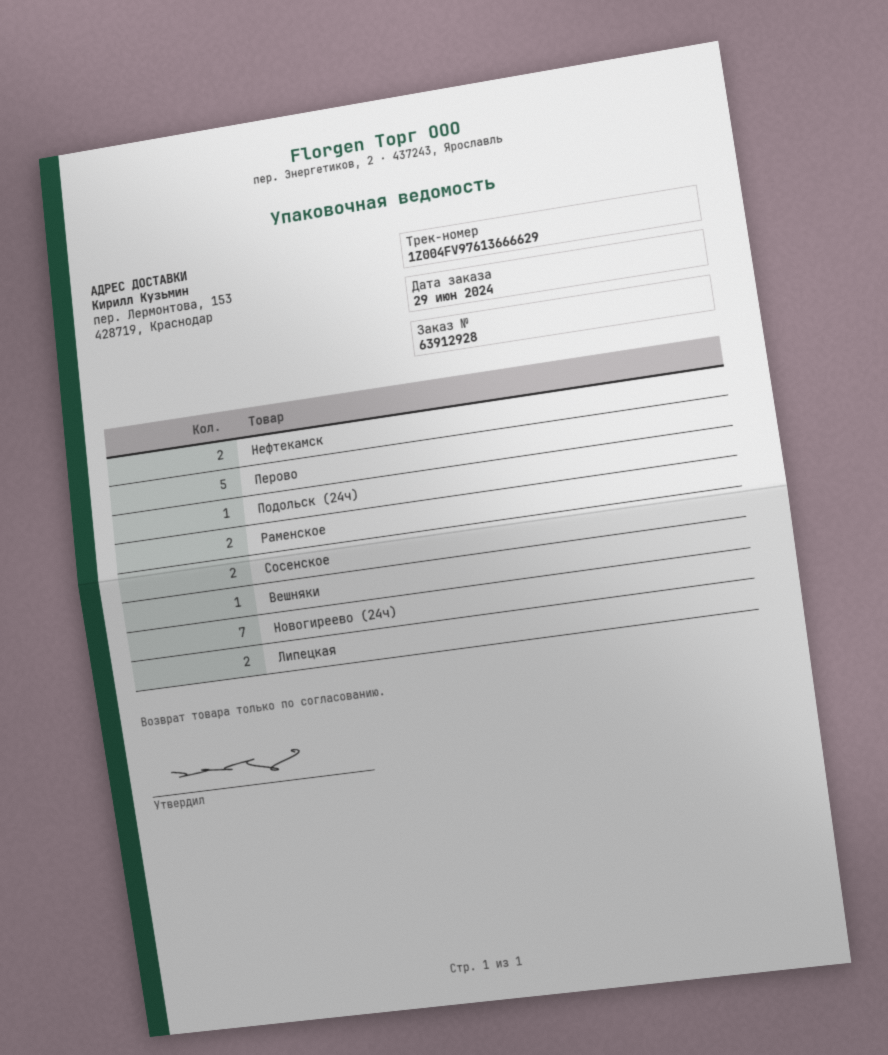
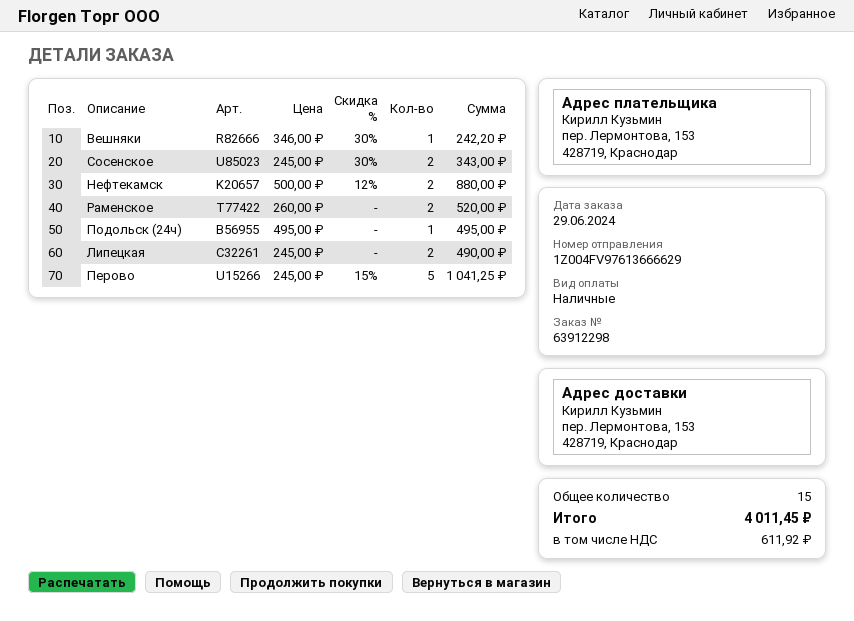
order number: 63912928 -> 63912298
Новогиреево (24ч): 7 -> none

